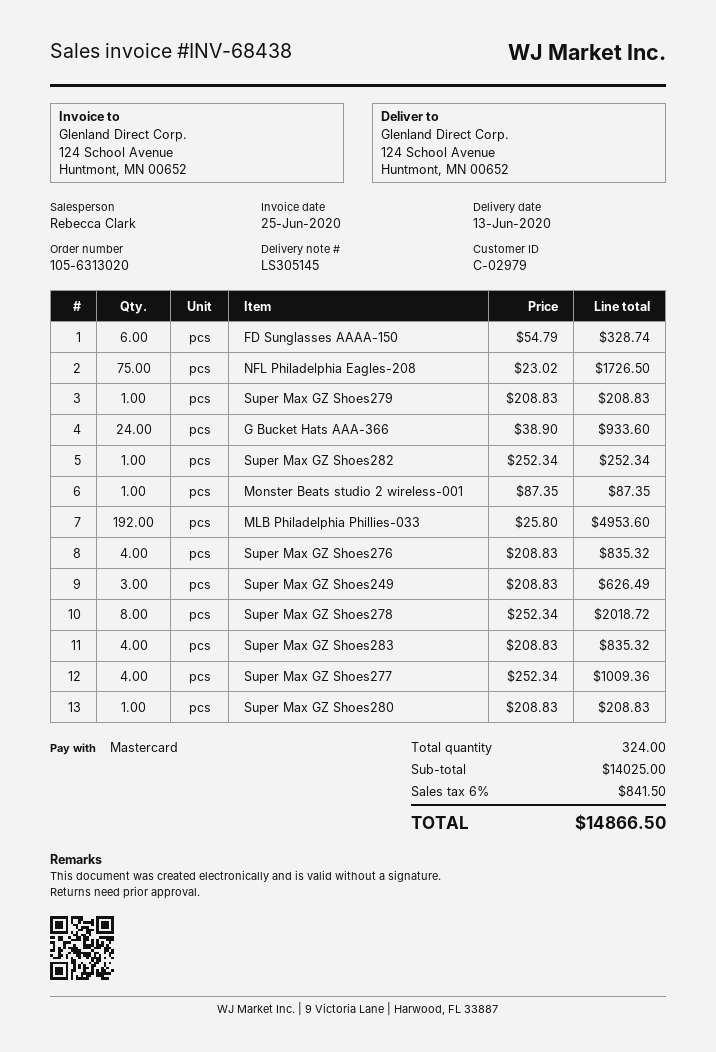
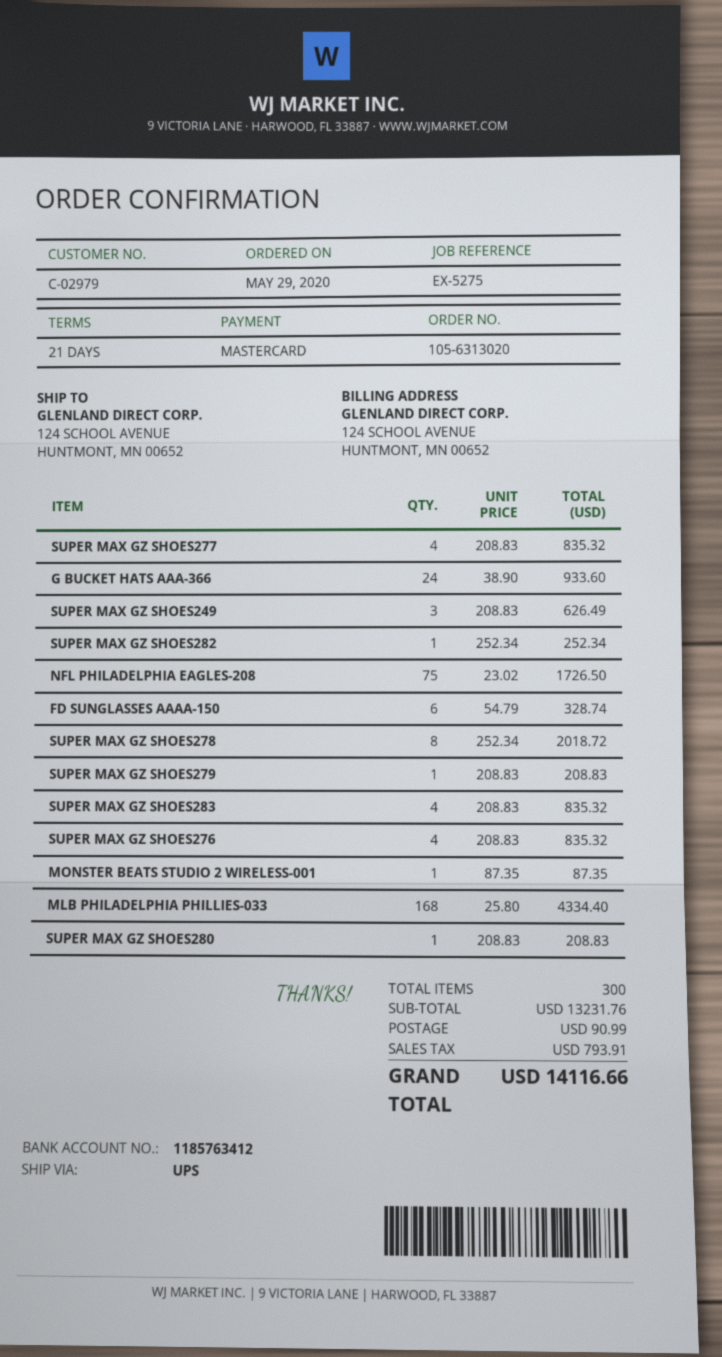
MLB Philadelphia Phillies-033: 192 x 25.80 = 4953.60 -> 168 x 25.80 = 4334.40
Super Max GZ Shoes277: 4 x 252.34 = 1009.36 -> 4 x 208.83 = 835.32
total quantity: 324 -> 300
subtotal: 14025.00 -> 13231.76
shipping: none -> 90.99
tax: 841.50 -> 793.91
total: 14866.50 -> 14116.66

